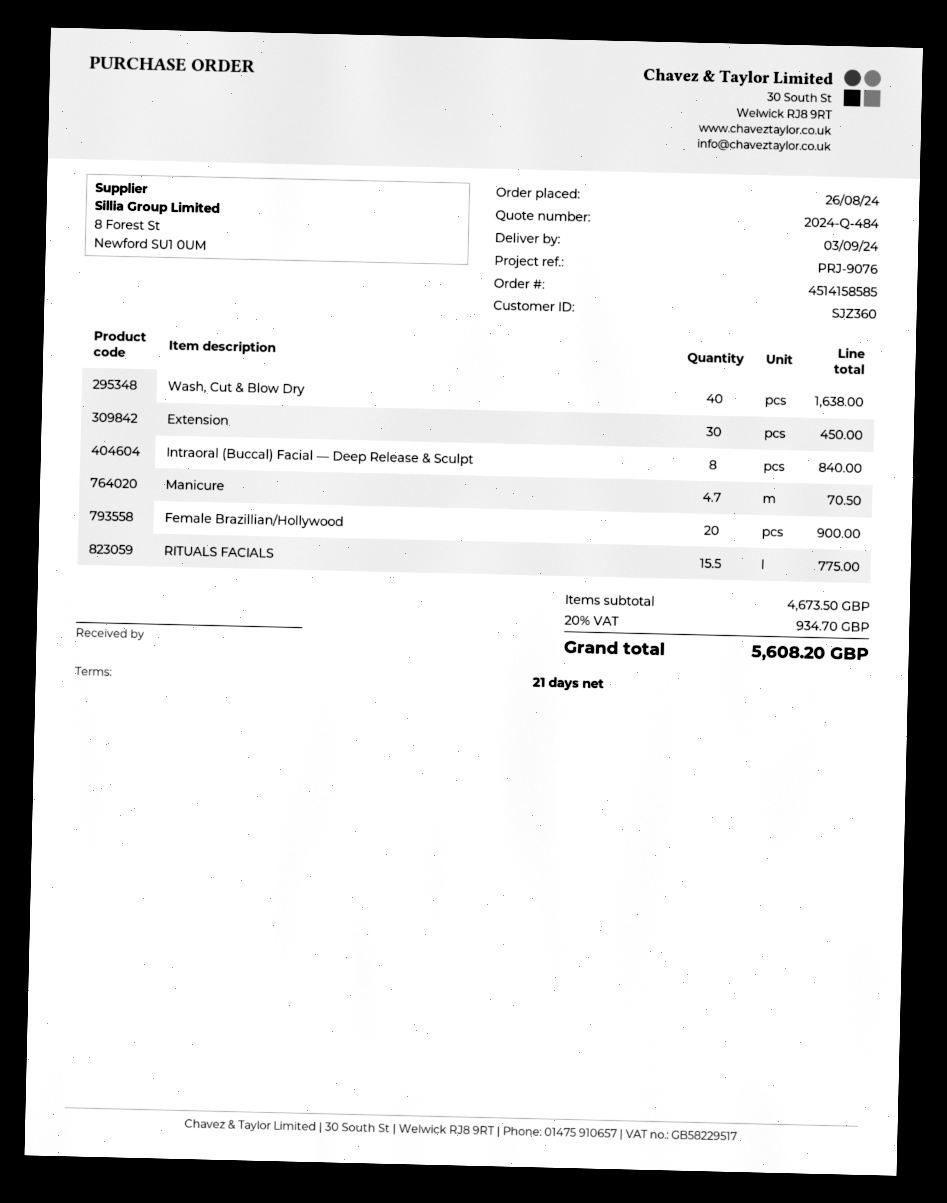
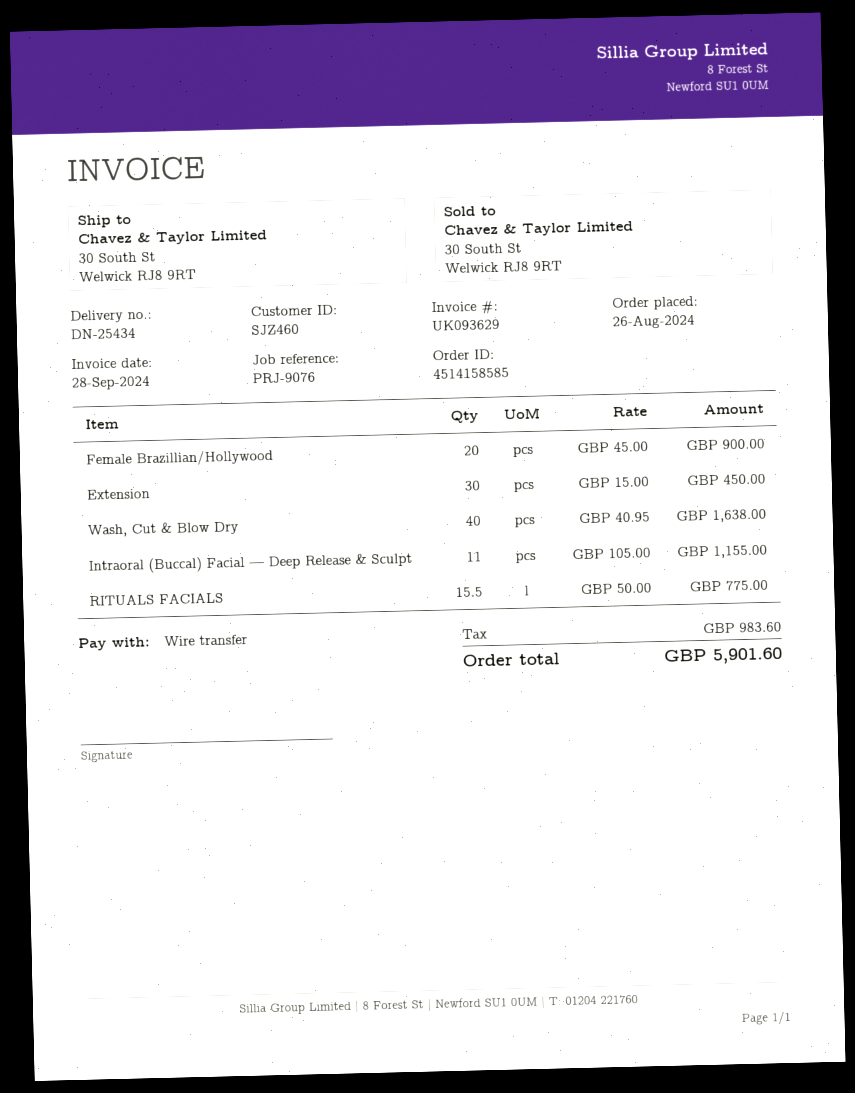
customer number: SJZ360 -> SJZ460
Intraoral (Buccal) Facial — Deep Release & Sculpt: 8 for 840.00 -> 11 for 1155.00
Manicure: 4.7 for 70.50 -> none
tax: 934.70 -> 983.60
total: 5608.20 -> 5901.60

